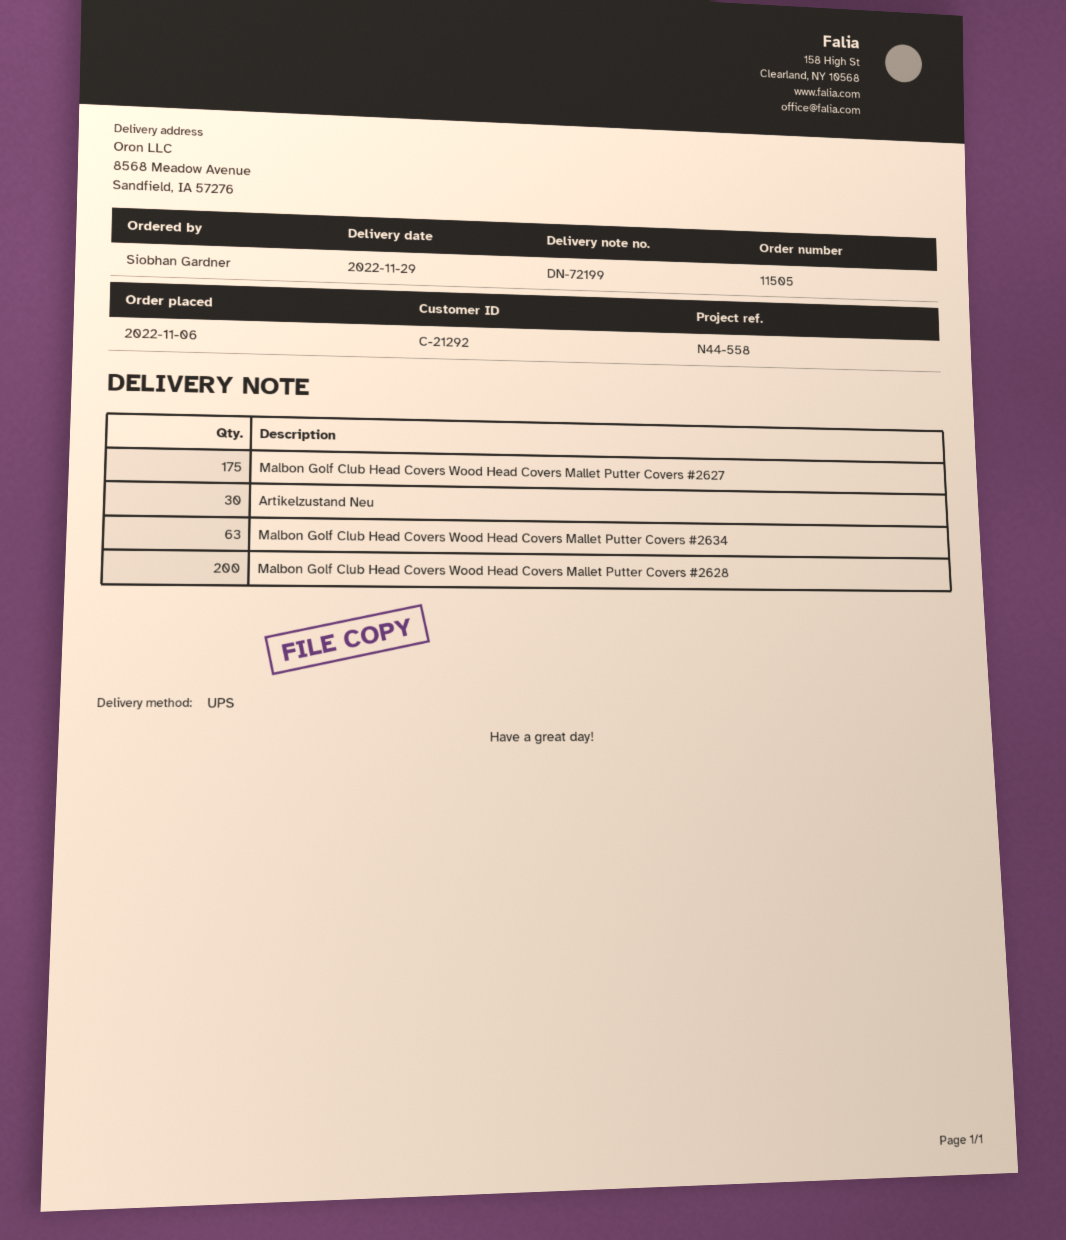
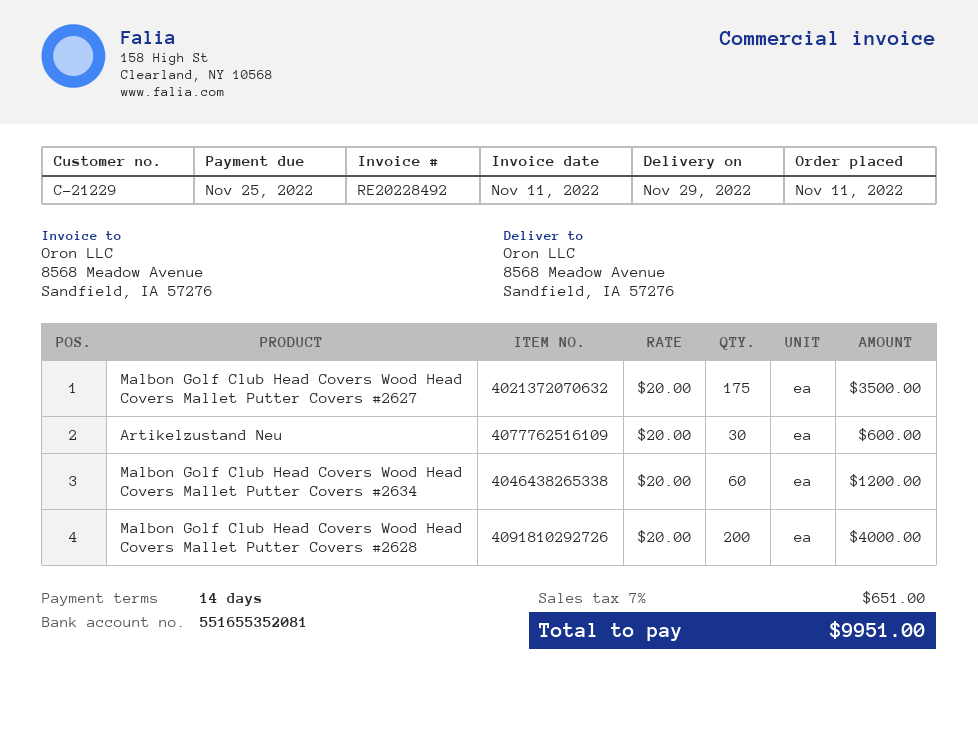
order date: 2022-11-06 -> 2022-11-11
customer number: C-21292 -> C-21229
Malbon Golf Club Head Covers Wood Head Covers Mallet Putter Covers #2634: 63 -> 60

